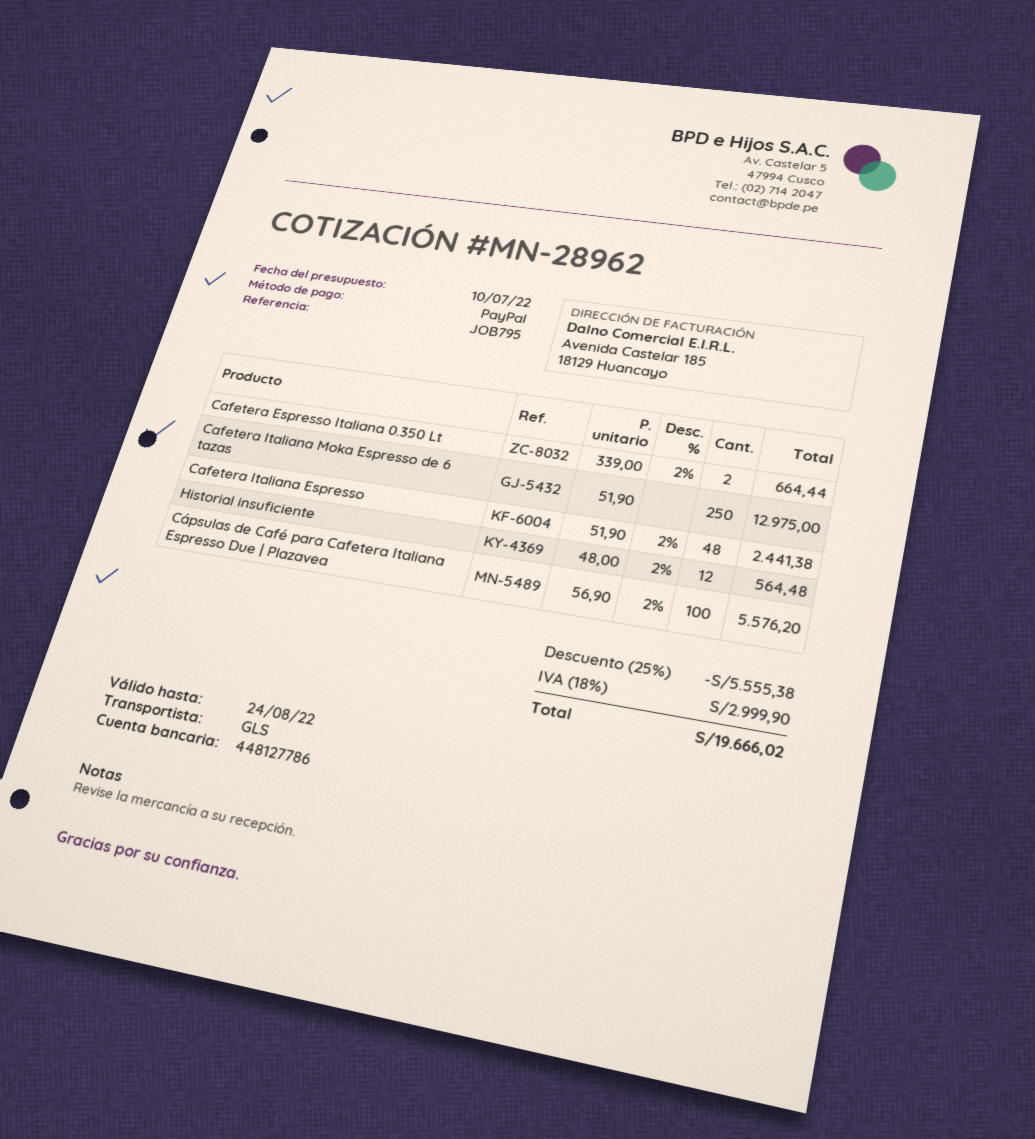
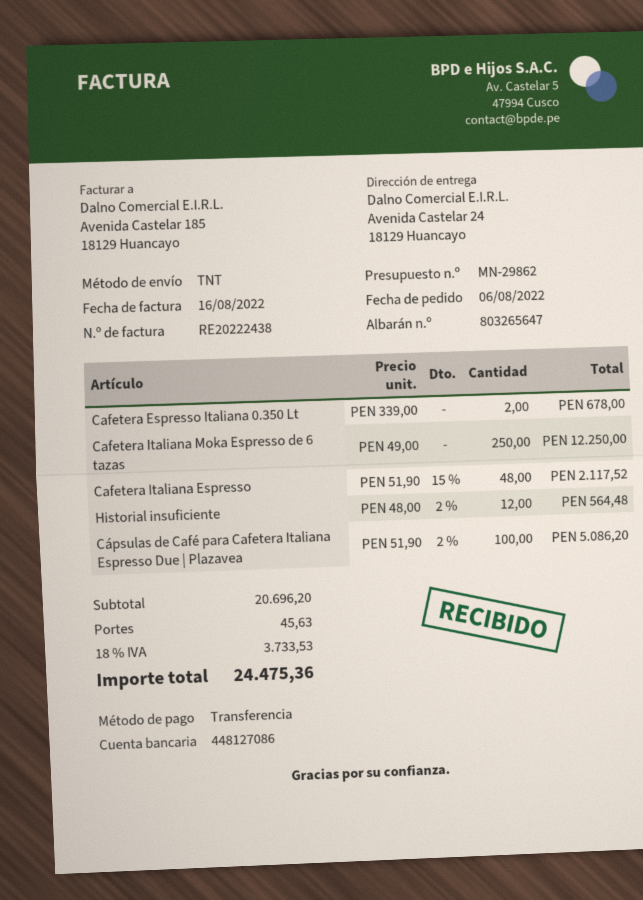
quote number: MN-28962 -> MN-29862
payment method: PayPal -> bank transfer
bank account: 448127786 -> 448127086
shipping method: GLS -> TNT
Cafetera Espresso Italiana 0.350 Lt: 2 x 339.00 - 2% = 664.44 -> 2 x 339.00 = 678.00
Cafetera Italiana Moka Espresso de 6 tazas: 250 x 51.90 = 12975.00 -> 250 x 49.00 = 12250.00
Cafetera Italiana Espresso: 48 x 51.90 - 2% = 2441.38 -> 48 x 51.90 - 15% = 2117.52
Cápsulas de Café para Cafetera Italiana Espresso Due | Plazavea: 100 x 56.90 - 2% = 5576.20 -> 100 x 51.90 - 2% = 5086.20
discount: 25% = 5555.38 -> none
shipping: none -> 45.63
tax: 18% = 2999.90 -> 18% = 3733.53
total: 19666.02 -> 24475.36

